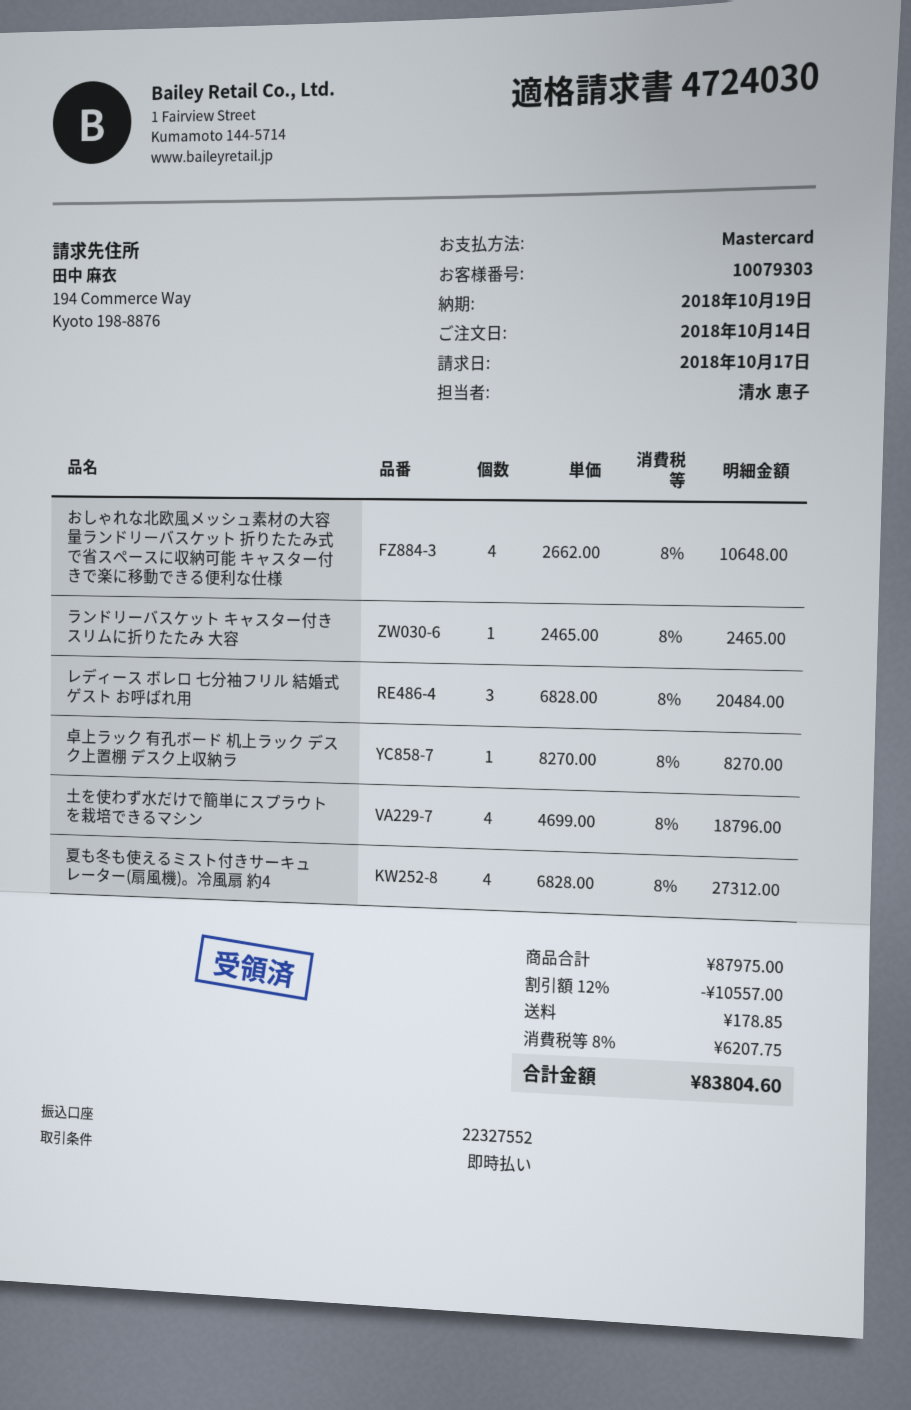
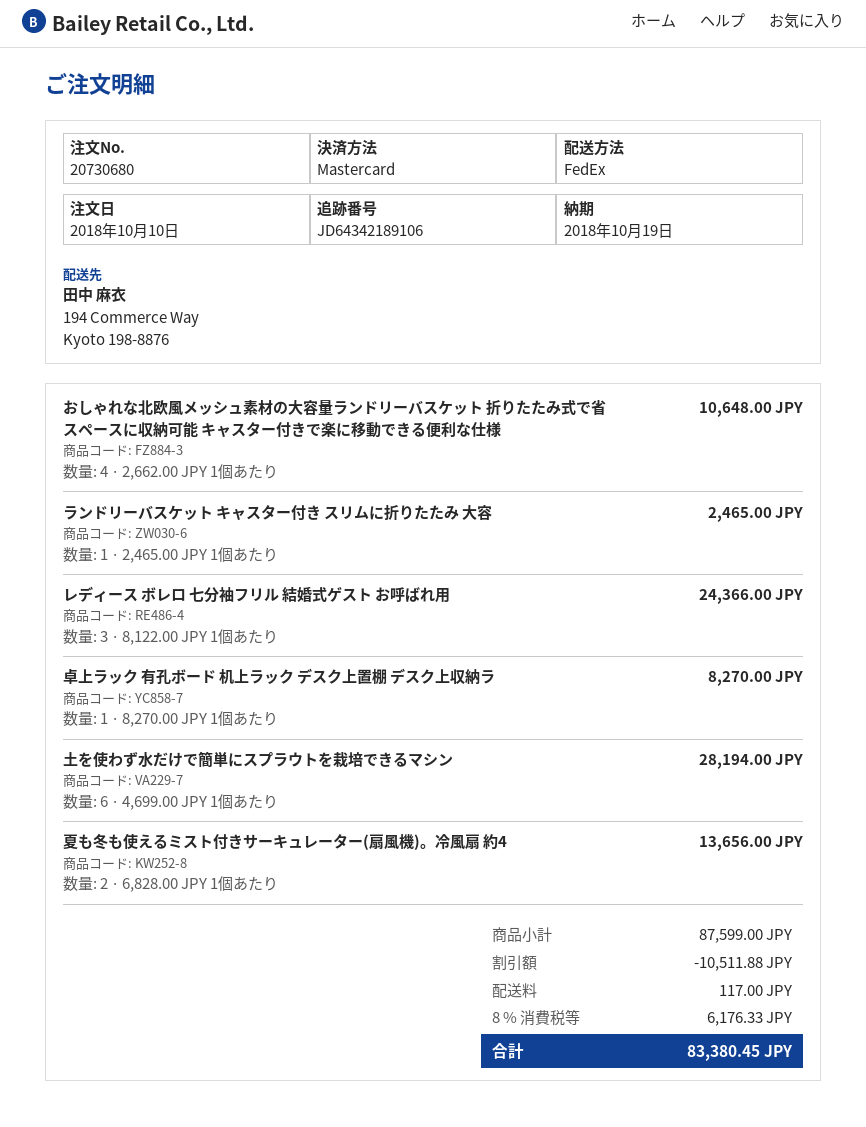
order date: 2018-10-14 -> 2018-10-10
レディース ボレロ 七分袖フリル 結婚式ゲスト お呼ばれ用: 3 x 6828.00 = 20484.00 -> 3 x 8122.00 = 24366.00
土を使わず水だけで簡単にスプラウトを栽培できるマシン: 4 x 4699.00 = 18796.00 -> 6 x 4699.00 = 28194.00
夏も冬も使えるミスト付きサーキュレーター(扇風機)。冷風扇 約4: 4 x 6828.00 = 27312.00 -> 2 x 6828.00 = 13656.00
subtotal: 87975.00 -> 87599.00
discount: 10557.00 -> 10511.88
shipping: 178.85 -> 117.00
tax: 8% = 6207.75 -> 8% = 6176.33
total: 83804.60 -> 83380.45

